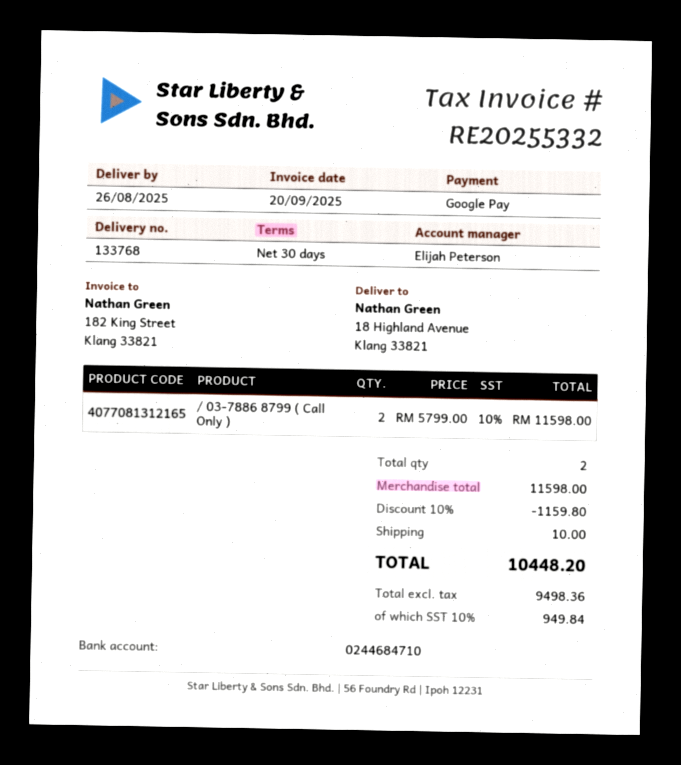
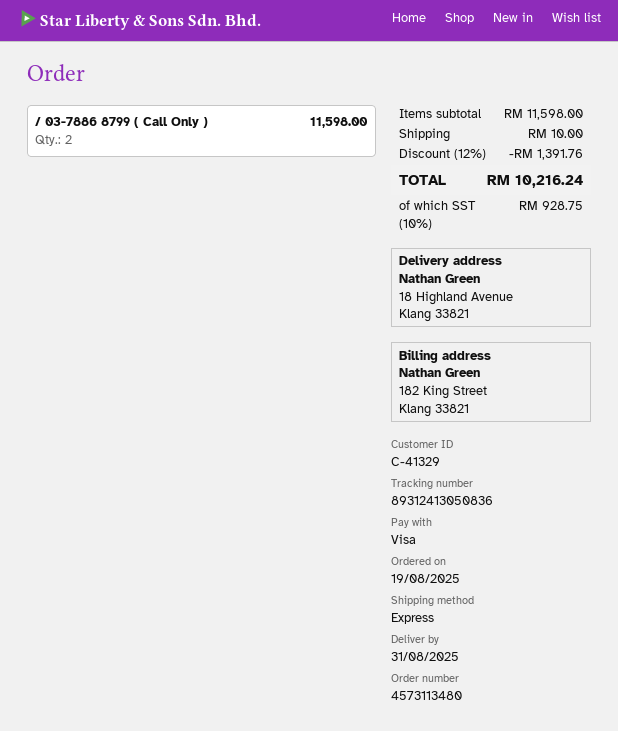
delivery date: 2025-08-26 -> 2025-08-31
payment method: Google Pay -> Visa
discount: 10% = 1159.80 -> 12% = 1391.76
tax: 10% = 949.84 -> 10% = 928.75
total: 10448.20 -> 10216.24

